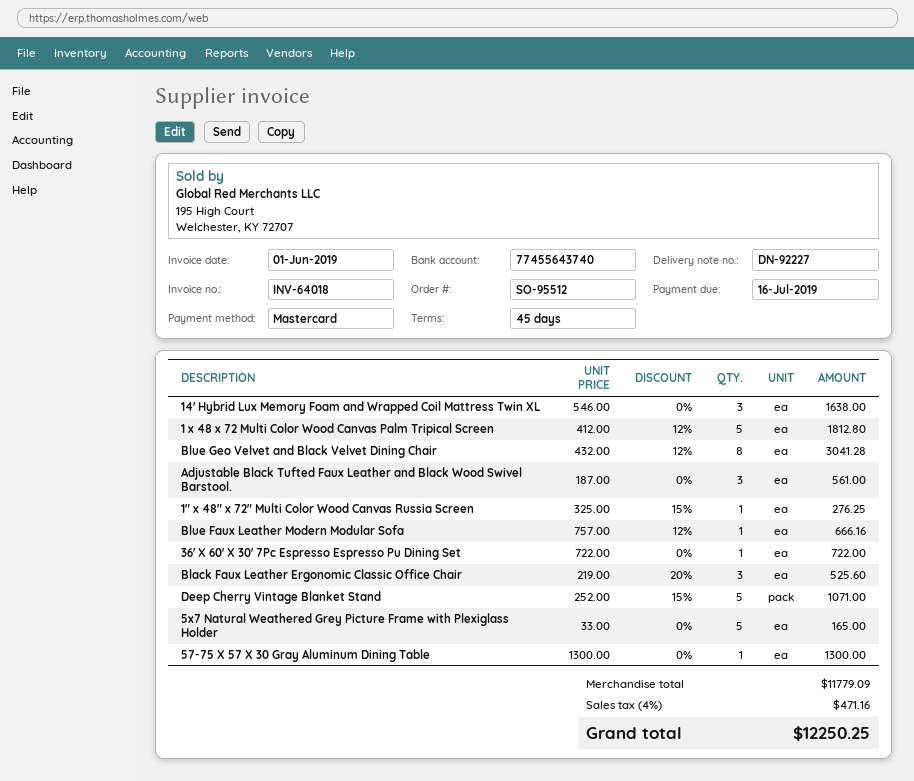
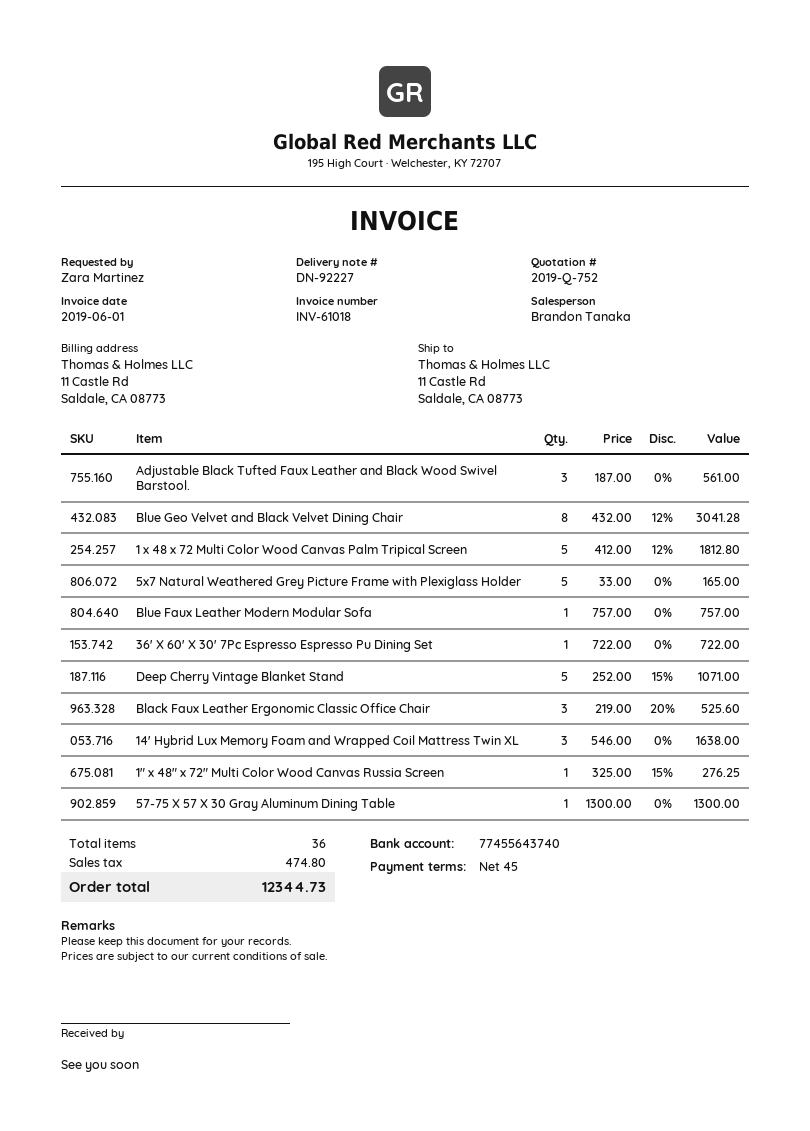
invoice number: INV-64018 -> INV-61018
Blue Faux Leather Modern Modular Sofa: 1 x 757.00 - 12% = 666.16 -> 1 x 757.00 = 757.00
tax: 471.16 -> 474.80
total: 12250.25 -> 12344.73

